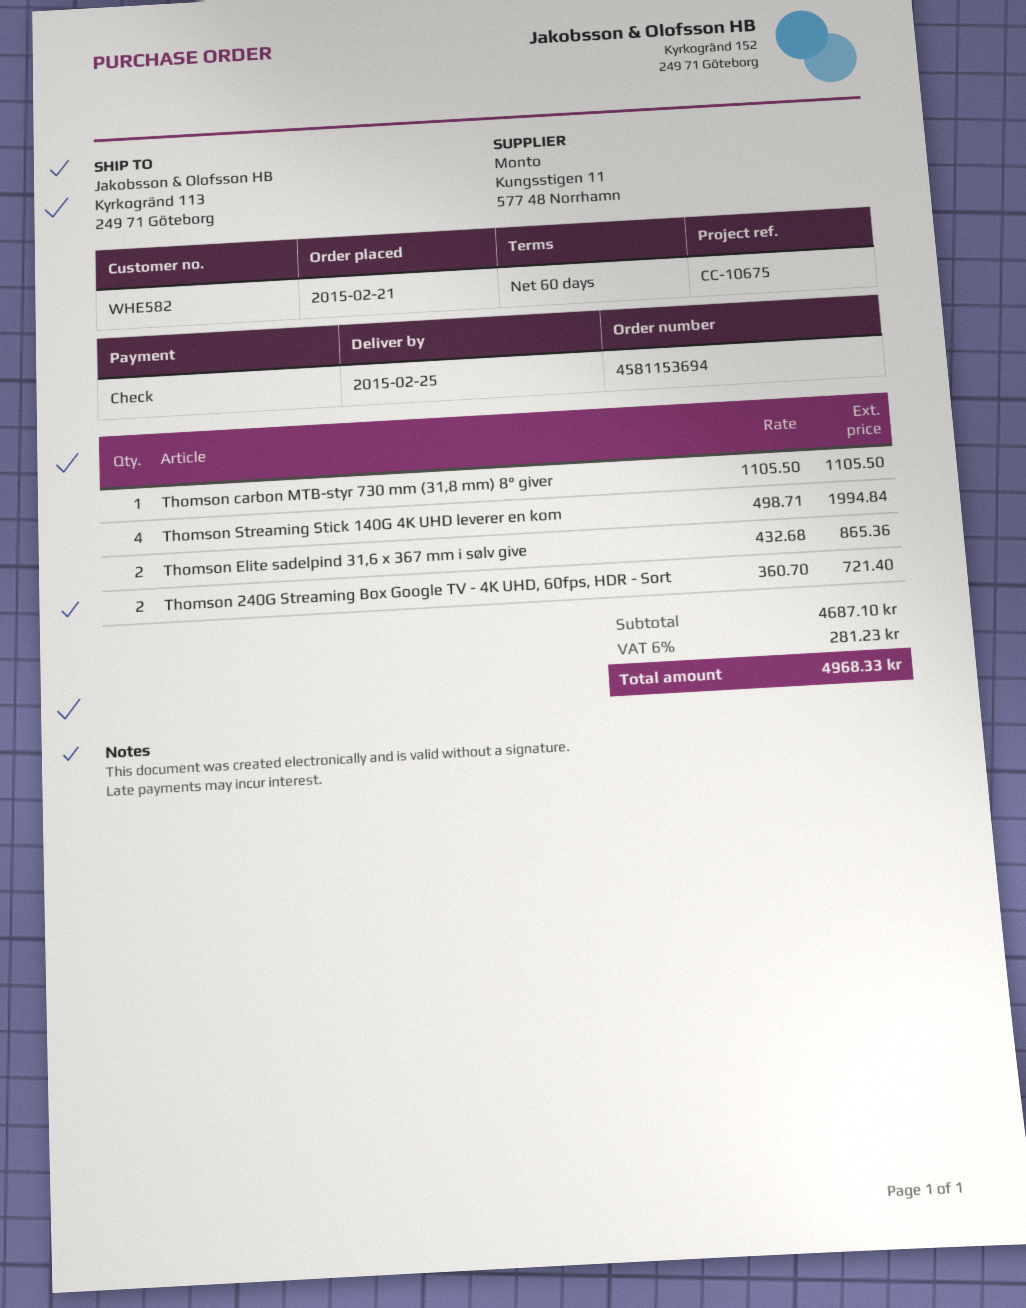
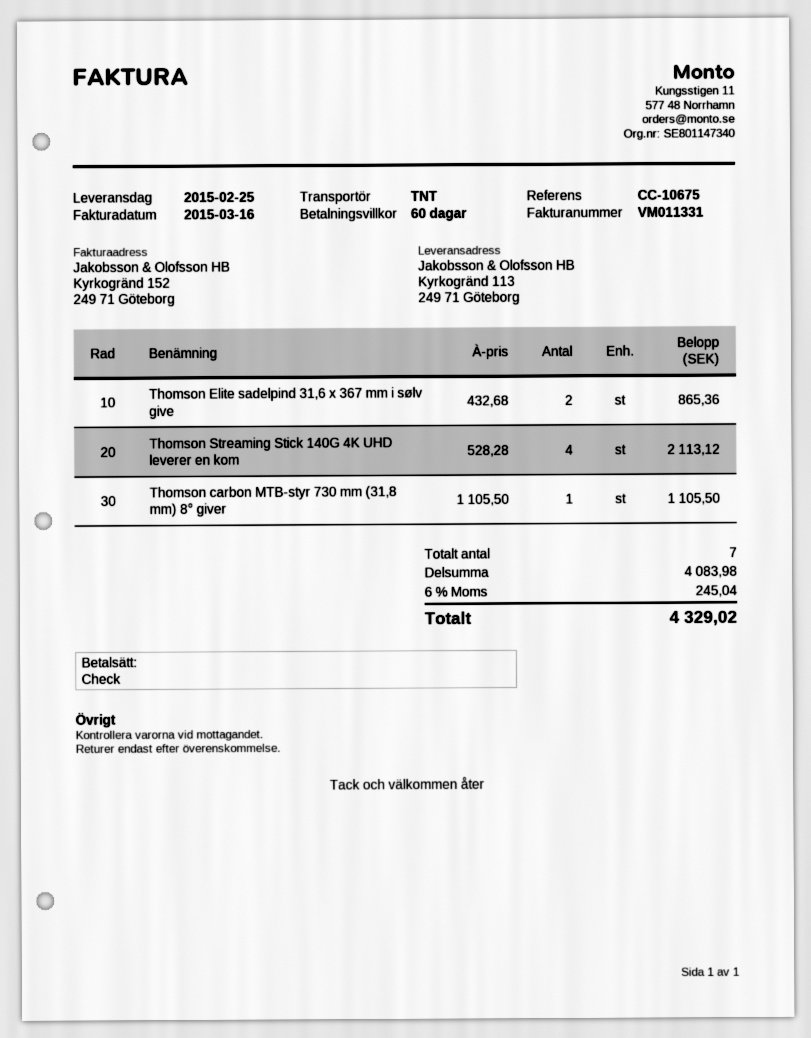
Thomson Streaming Stick 140G 4K UHD leverer en kom: 4 x 498.71 = 1994.84 -> 4 x 528.28 = 2113.12
Thomson 240G Streaming Box Google TV - 4K UHD, 60fps, HDR - Sort: 2 x 360.70 = 721.40 -> none
subtotal: 4687.10 -> 4083.98
tax: 6% = 281.23 -> 6% = 245.04
total: 4968.33 -> 4329.02

